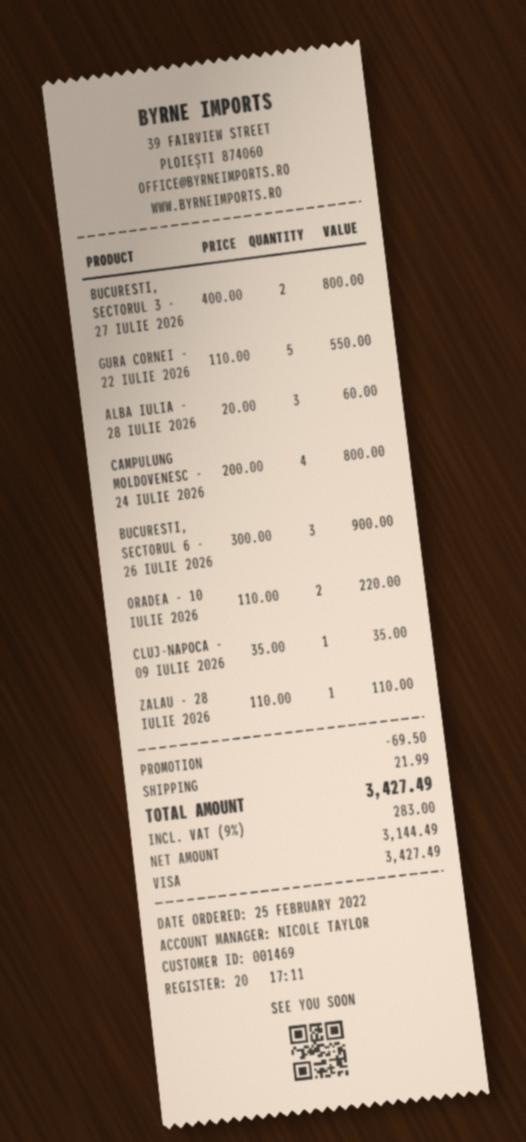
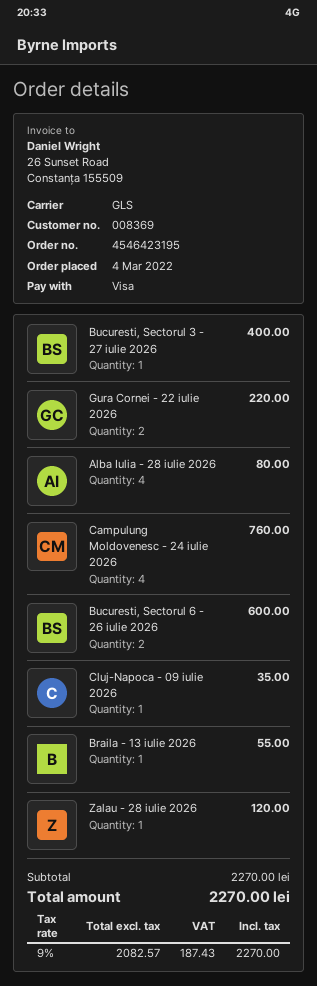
order date: 2022-02-25 -> 2022-03-04
customer number: 001469 -> 008369
BUCURESTI, SECTORUL 3 - 27 IULIE 2026: 2 for 800.00 -> 1 for 400.00
GURA CORNEI - 22 IULIE 2026: 5 for 550.00 -> 2 for 220.00
ALBA IULIA - 28 IULIE 2026: 3 for 60.00 -> 4 for 80.00
CAMPULUNG MOLDOVENESC - 24 IULIE 2026: 4 for 800.00 -> 4 for 760.00
BUCURESTI, SECTORUL 6 - 26 IULIE 2026: 3 for 900.00 -> 2 for 600.00
ORADEA - 10 IULIE 2026: 2 for 220.00 -> none
ZALAU - 28 IULIE 2026: 1 for 110.00 -> 1 for 120.00
Braila - 13 iulie 2026: none -> 1 for 55.00
discount: 69.50 -> none
shipping: 21.99 -> none
net: 3144.49 -> 2082.57
tax: 9% = 283.00 -> 9% = 187.43
total: 3427.49 -> 2270.00

